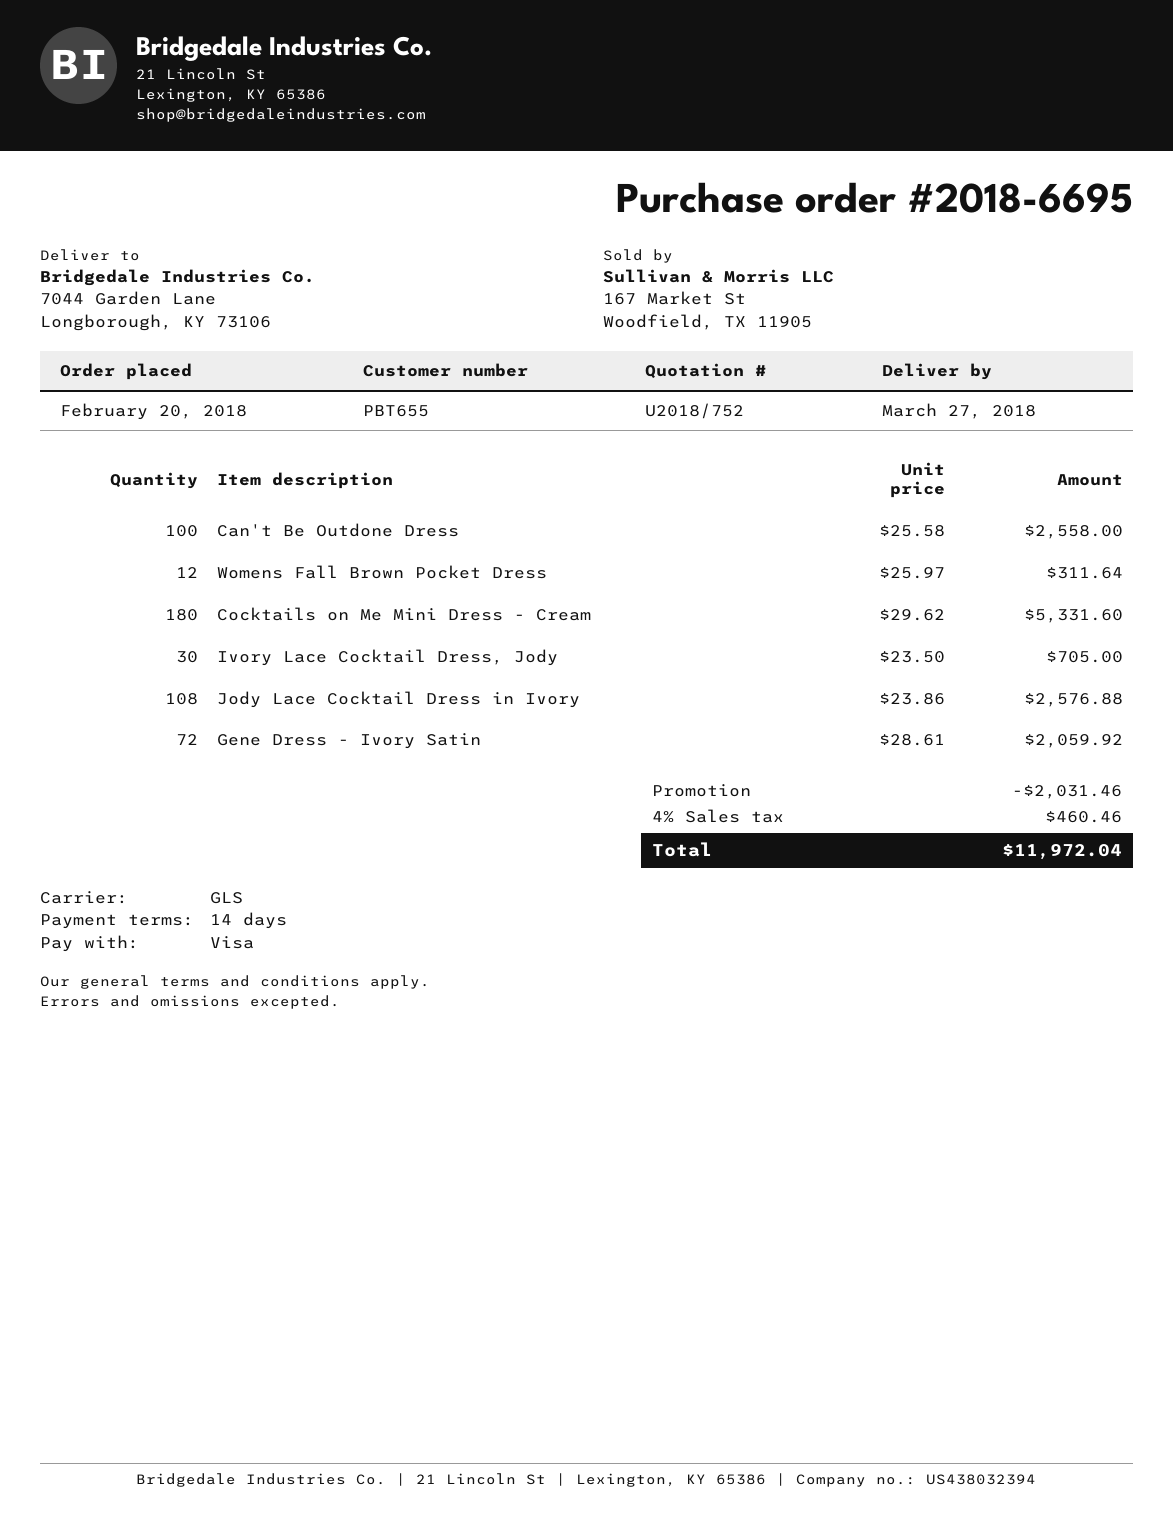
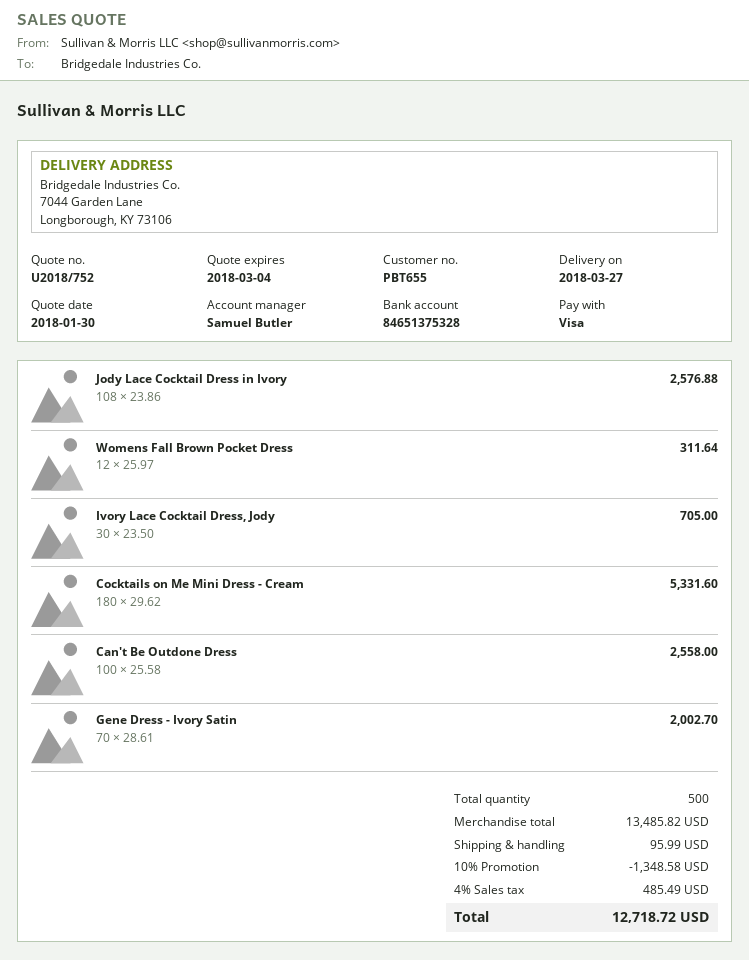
Gene Dress - Ivory Satin: 72 x 28.61 = 2059.92 -> 70 x 28.61 = 2002.70
discount: 2031.46 -> 1348.58
shipping: none -> 95.99
tax: 4% = 460.46 -> 4% = 485.49
total: 11972.04 -> 12718.72

